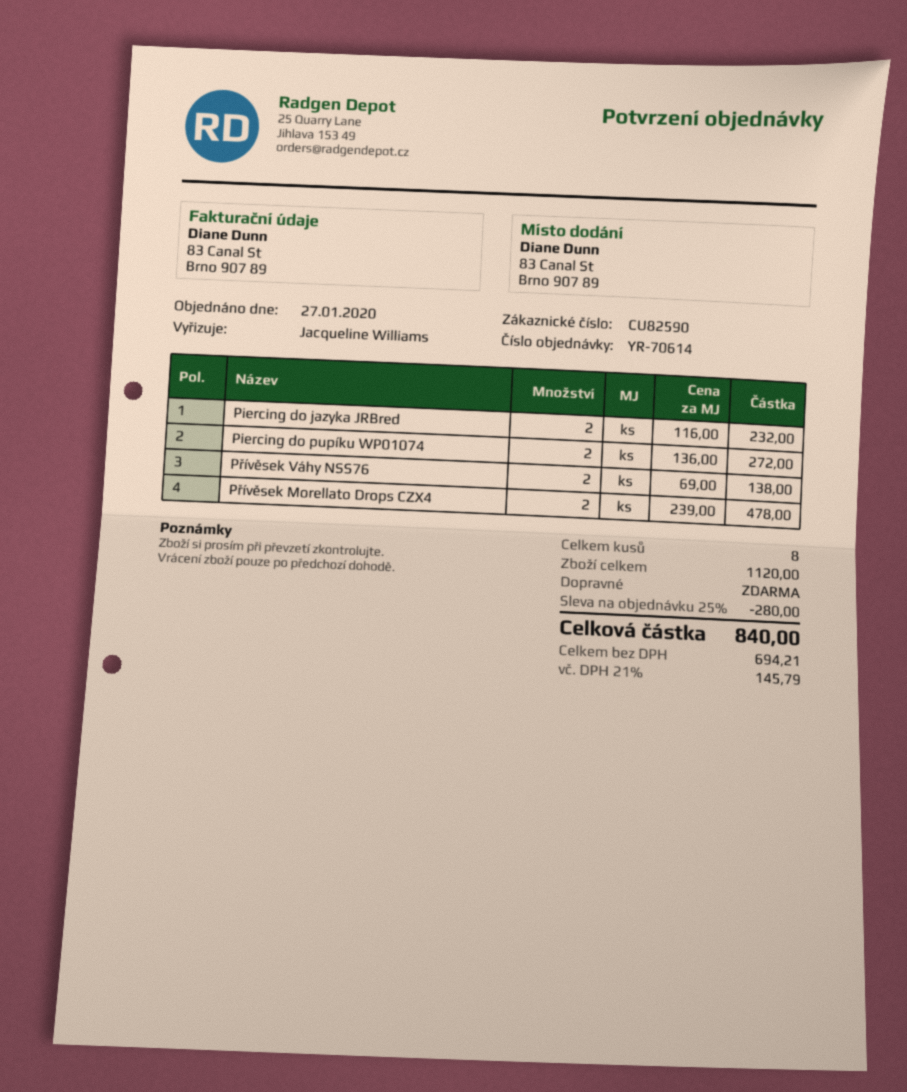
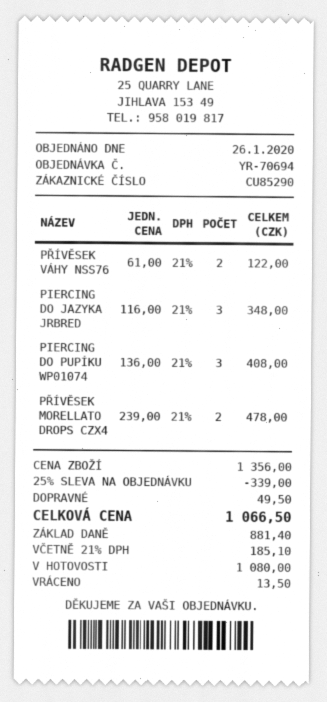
order number: YR-70614 -> YR-70694
order date: 2020-01-27 -> 2020-01-26
customer number: CU82590 -> CU85290
Piercing do jazyka JRBred: 2 x 116.00 = 232.00 -> 3 x 116.00 = 348.00
Piercing do pupíku WP01074: 2 x 136.00 = 272.00 -> 3 x 136.00 = 408.00
Přívěsek Váhy NSS76: 2 x 69.00 = 138.00 -> 2 x 61.00 = 122.00
subtotal: 1120.00 -> 1356.00
discount: 25% = 280.00 -> 25% = 339.00
shipping: 0.00 -> 49.50
net: 694.21 -> 881.40
tax: 21% = 145.79 -> 21% = 185.10
total: 840.00 -> 1066.50

